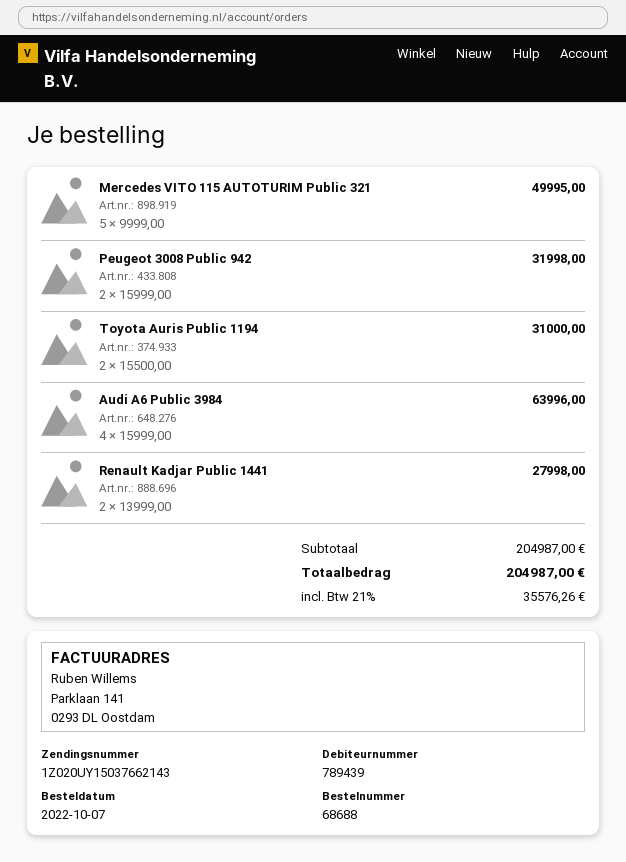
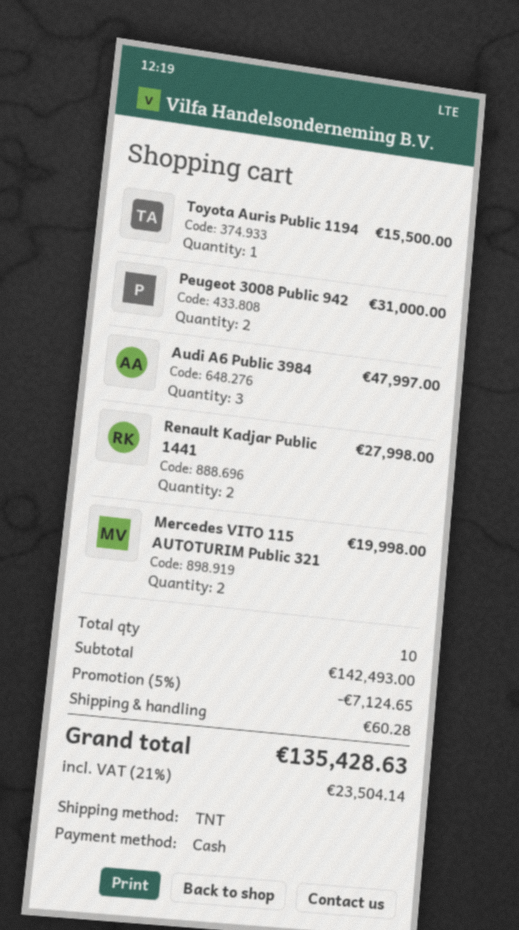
Mercedes VITO 115 AUTOTURIM Public 321: 5 for 49995.00 -> 2 for 19998.00
Peugeot 3008 Public 942: 2 for 31998.00 -> 2 for 31000.00
Toyota Auris Public 1194: 2 for 31000.00 -> 1 for 15500.00
Audi A6 Public 3984: 4 for 63996.00 -> 3 for 47997.00
subtotal: 204987.00 -> 142493.00
discount: none -> 5% = 7124.65
shipping: none -> 60.28
tax: 21% = 35576.26 -> 21% = 23504.14
total: 204987.00 -> 135428.63

